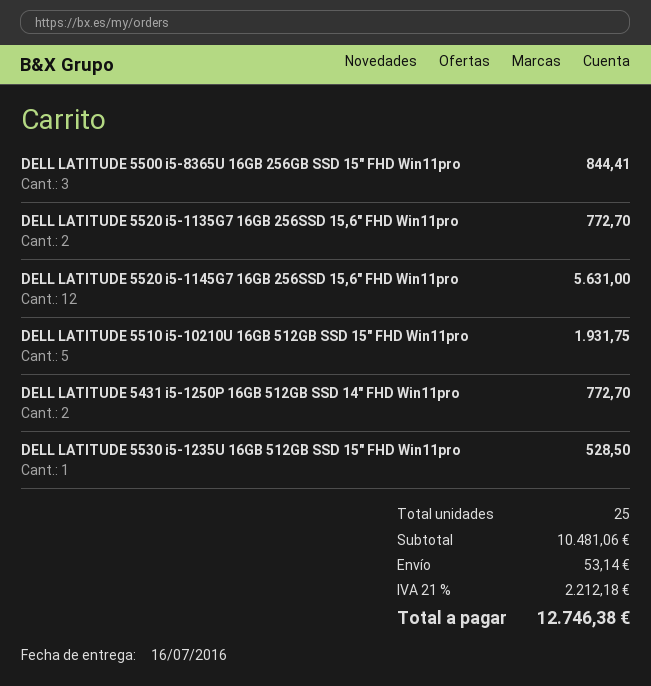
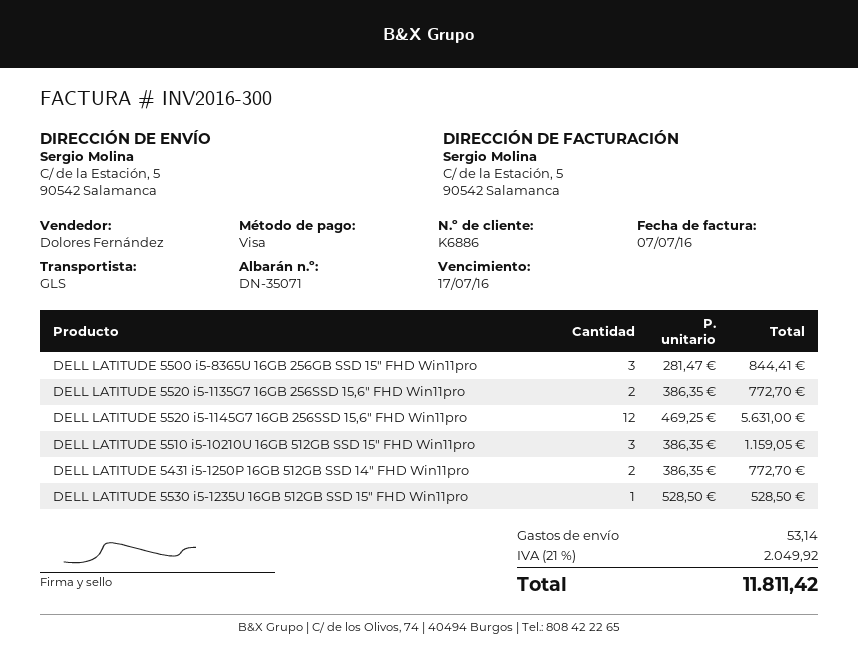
DELL LATITUDE 5510 i5-10210U 16GB 512GB SSD 15" FHD Win11pro: 5 for 1931.75 -> 3 for 1159.05
tax: 21% = 2212.18 -> 21% = 2049.92
total: 12746.38 -> 11811.42

